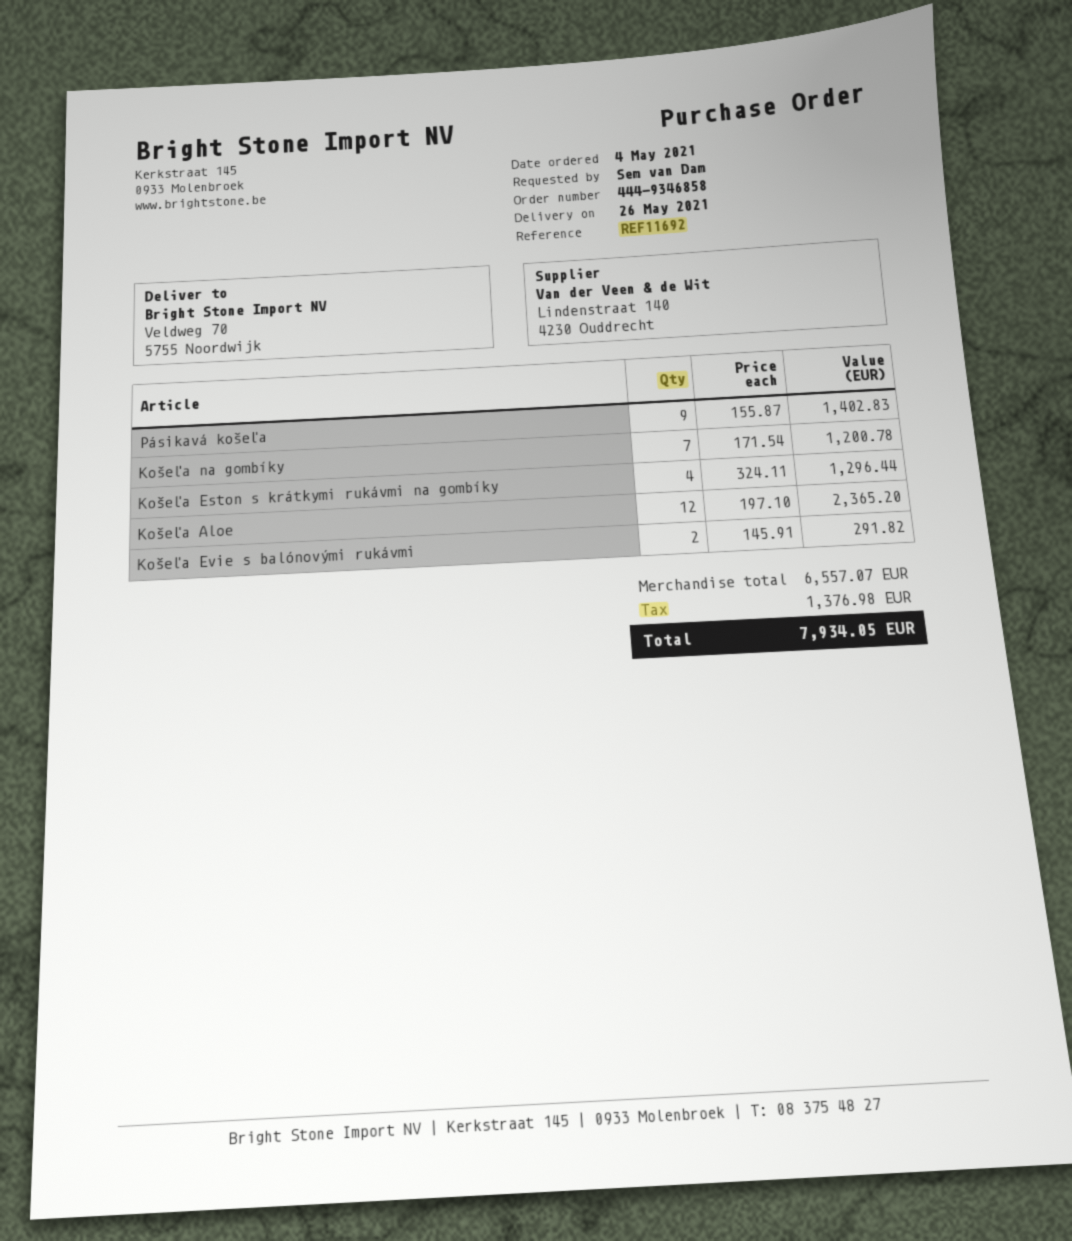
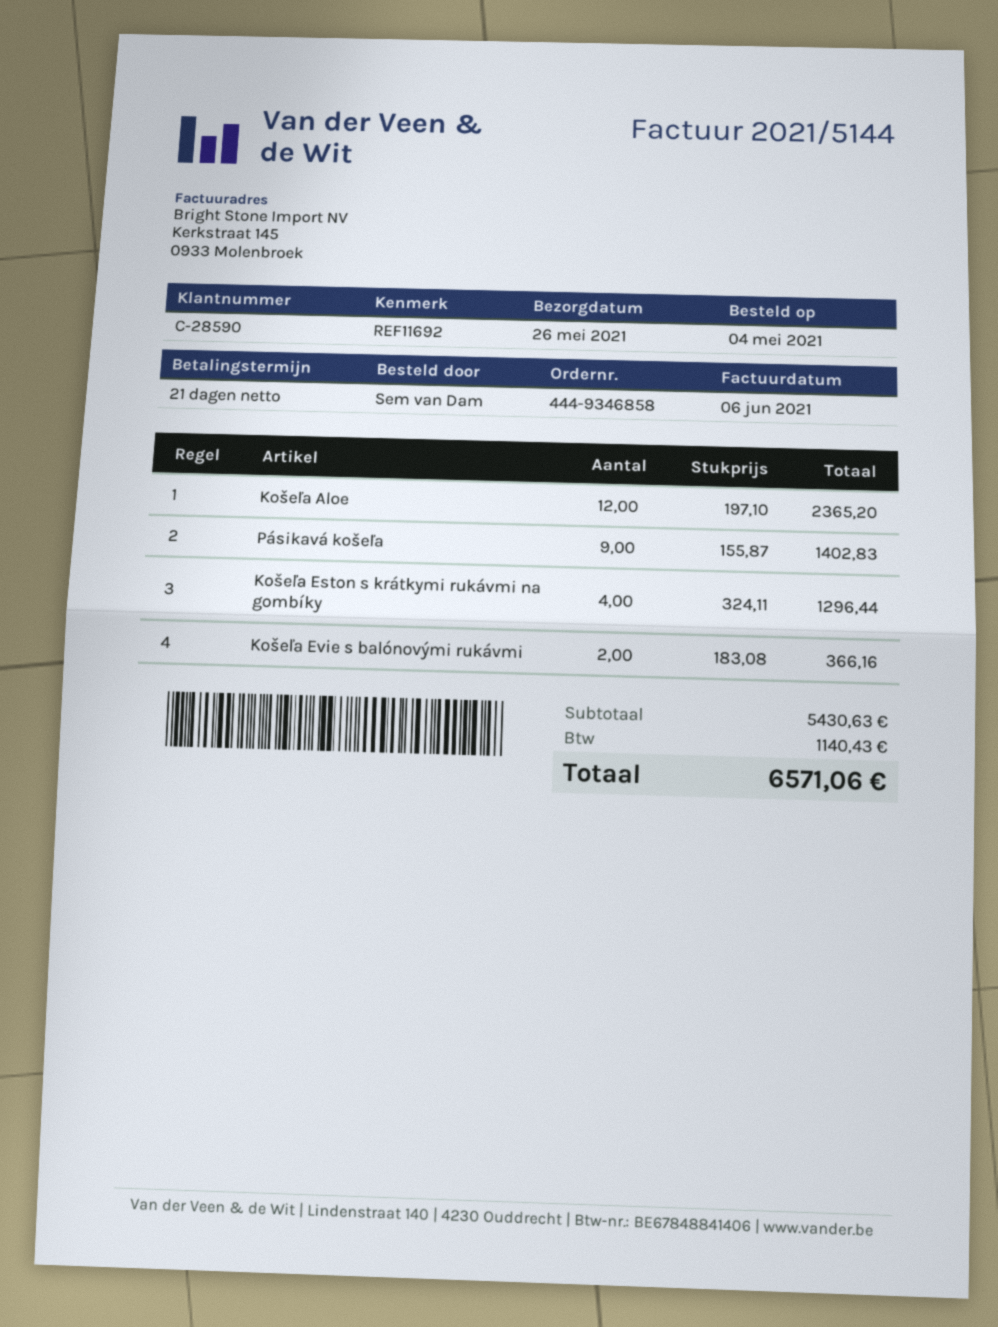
Košeľa na gombíky: 7 x 171.54 = 1200.78 -> none
Košeľa Evie s balónovými rukávmi: 2 x 145.91 = 291.82 -> 2 x 183.08 = 366.16
subtotal: 6557.07 -> 5430.63
tax: 1376.98 -> 1140.43
total: 7934.05 -> 6571.06

